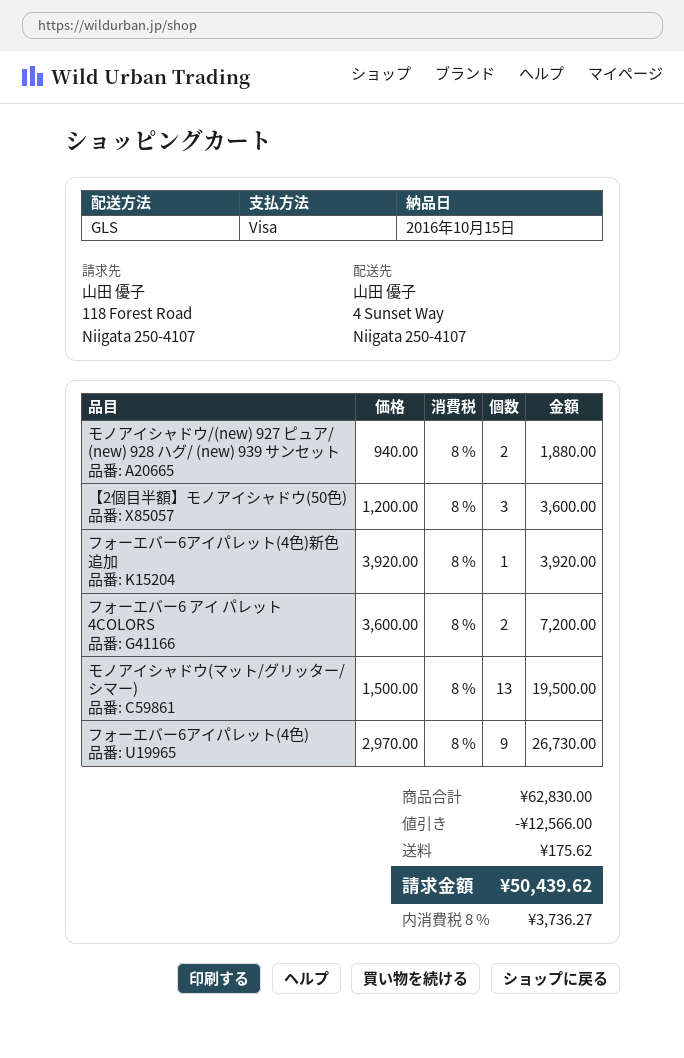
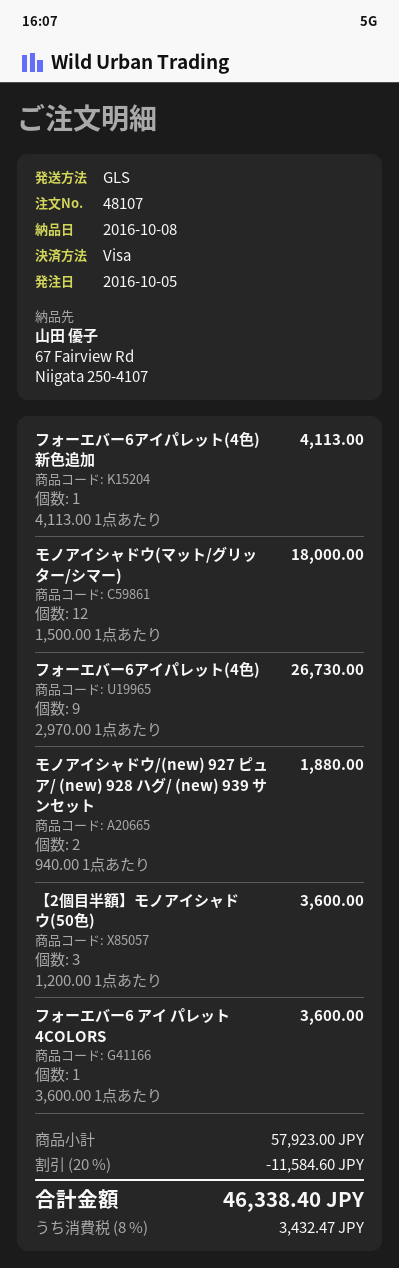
delivery date: 2016-10-15 -> 2016-10-08
ship to: 4 Sunset Way, Niigata 250-4107 -> 67 Fairview Rd, Niigata 250-4107
フォーエバー6アイパレット(4色)新色追加: 1 x 3920.00 = 3920.00 -> 1 x 4113.00 = 4113.00
フォーエバー6 アイ パレット 4COLORS: 2 x 3600.00 = 7200.00 -> 1 x 3600.00 = 3600.00
モノアイシャドウ(マット/グリッター/シマー): 13 x 1500.00 = 19500.00 -> 12 x 1500.00 = 18000.00
subtotal: 62830.00 -> 57923.00
discount: 12566.00 -> 11584.60
shipping: 175.62 -> none
tax: 8% = 3736.27 -> 8% = 3432.47
total: 50439.62 -> 46338.40

